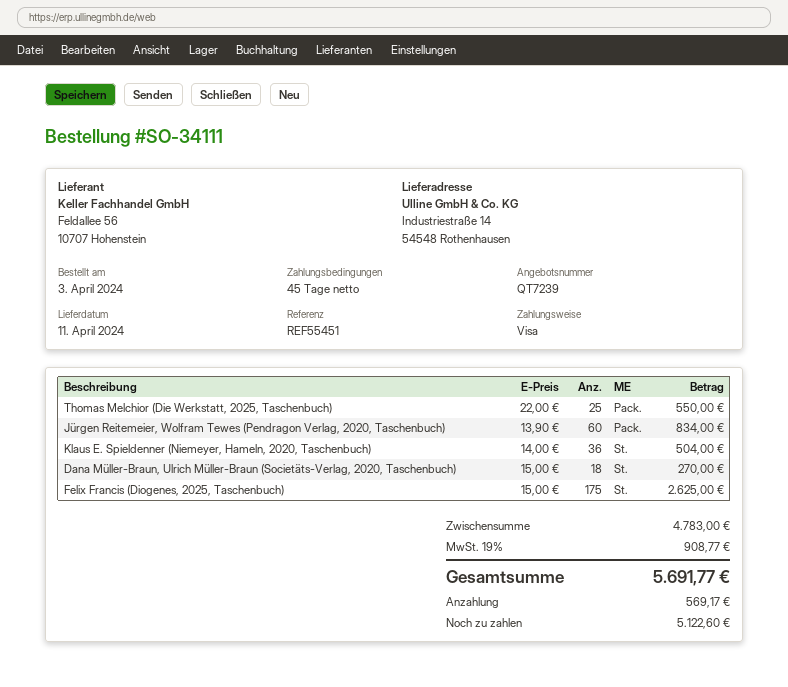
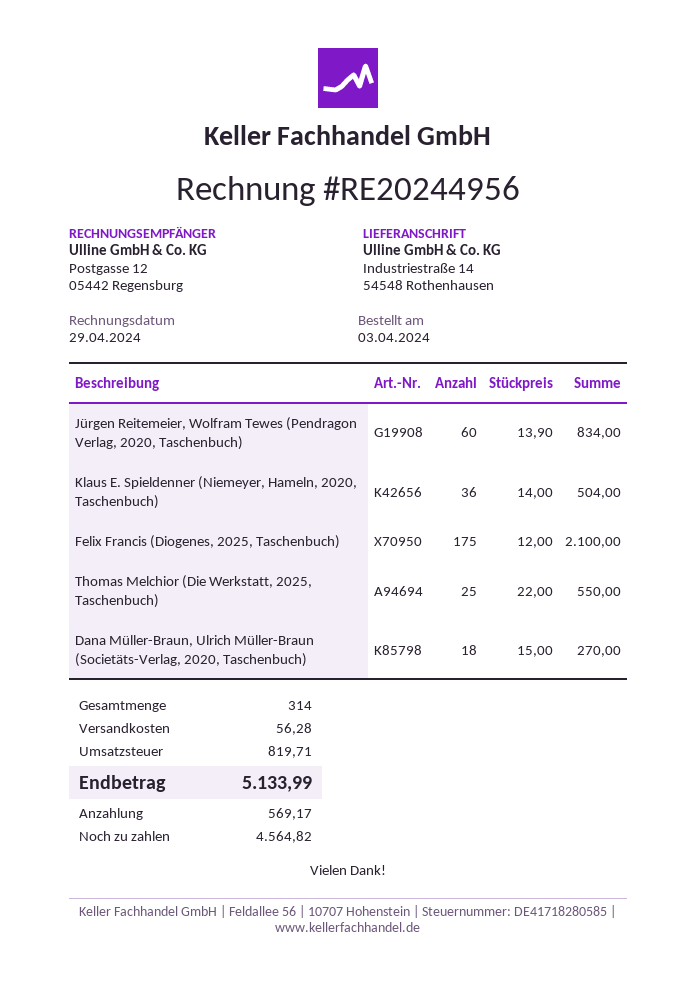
Felix Francis (Diogenes, 2025, Taschenbuch): 175 x 15.00 = 2625.00 -> 175 x 12.00 = 2100.00
shipping: none -> 56.28
tax: 908.77 -> 819.71
total: 5691.77 -> 5133.99
balance: 5122.60 -> 4564.82

